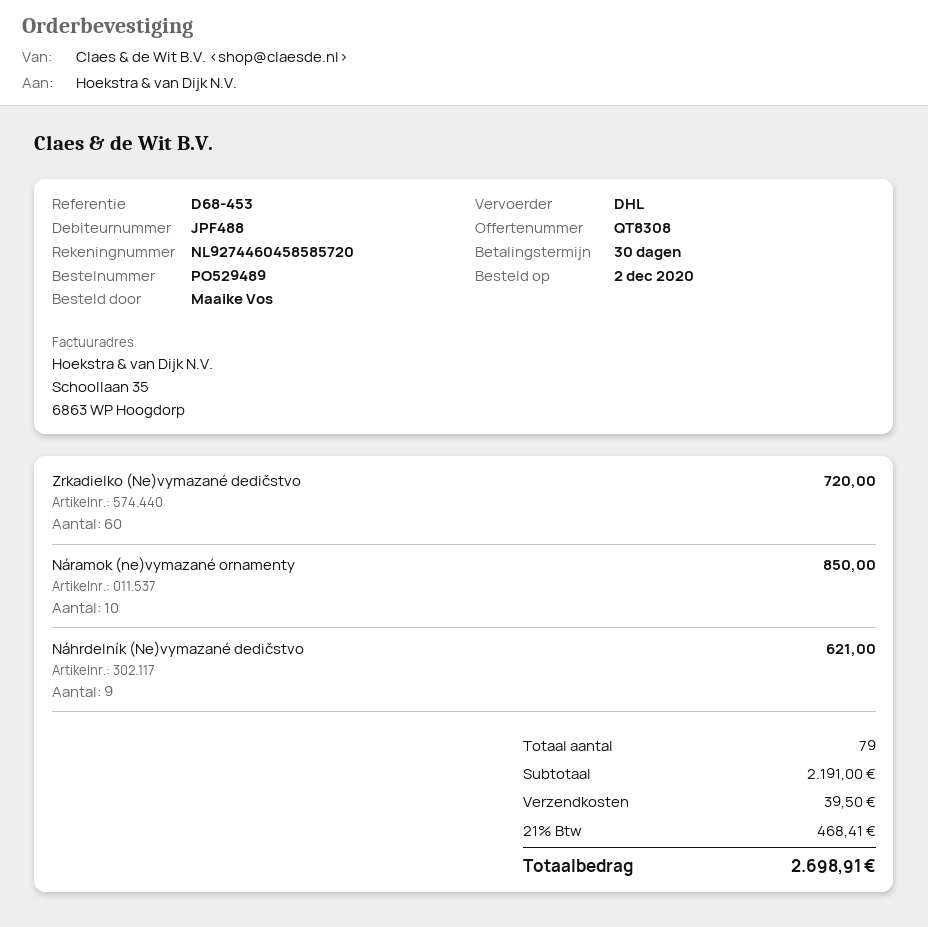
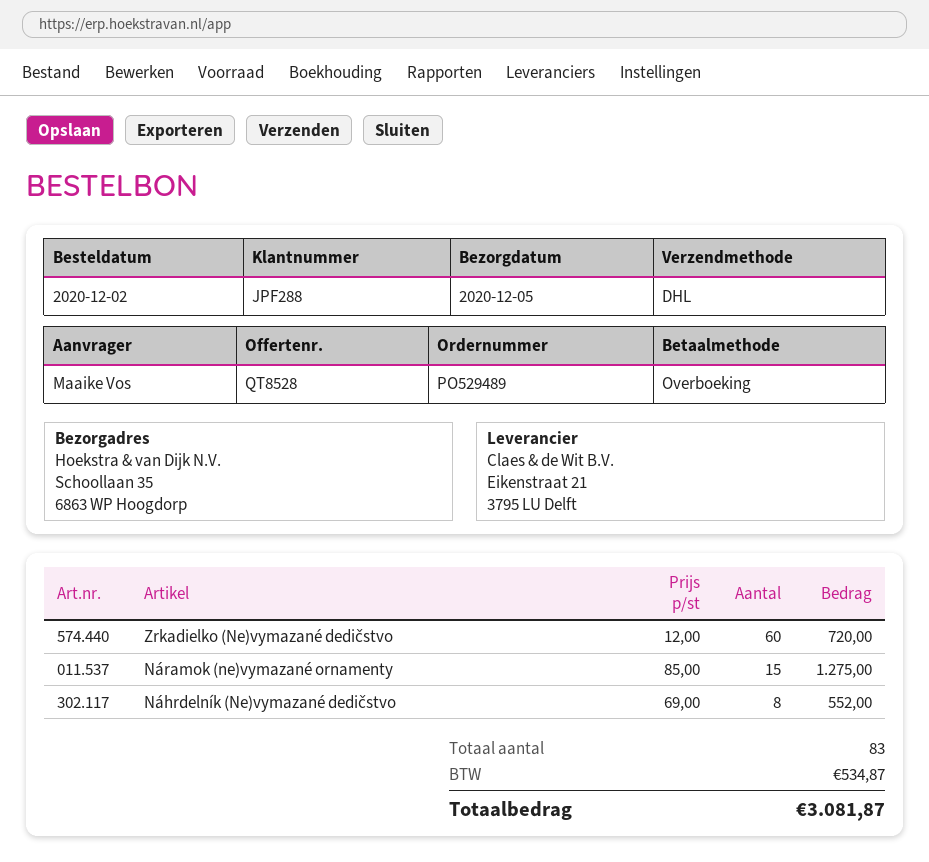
quote number: QT8308 -> QT8528
customer number: JPF488 -> JPF288
Náramok (ne)vymazané ornamenty: 10 for 850.00 -> 15 for 1275.00
Náhrdelník (Ne)vymazané dedičstvo: 9 for 621.00 -> 8 for 552.00
total quantity: 79 -> 83
shipping: 39.50 -> none
tax: 468.41 -> 534.87
total: 2698.91 -> 3081.87

